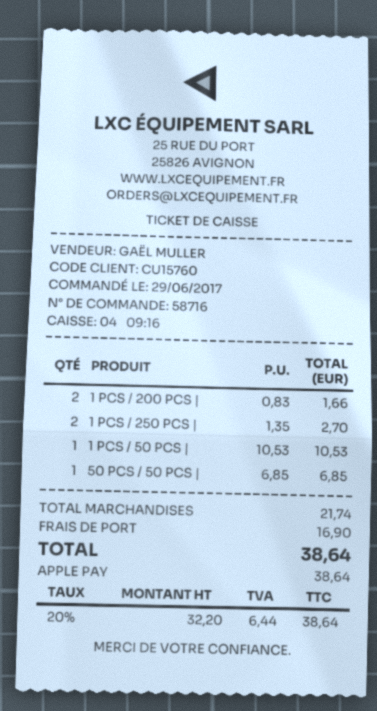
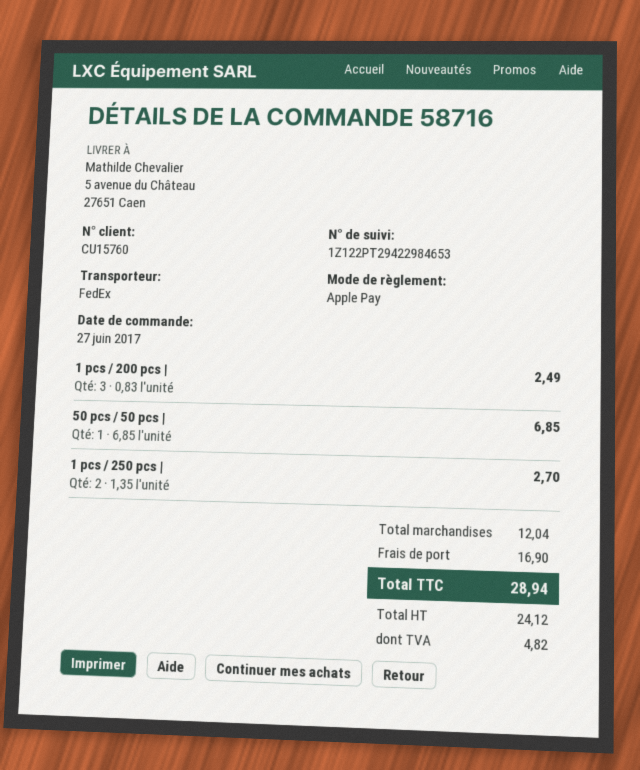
order date: 2017-06-29 -> 2017-06-27
1 PCS / 200 PCS |: 2 x 0.83 = 1.66 -> 3 x 0.83 = 2.49
1 PCS / 50 PCS |: 1 x 10.53 = 10.53 -> none
subtotal: 21.74 -> 12.04
net: 32.20 -> 24.12
tax: 6.44 -> 4.82
total: 38.64 -> 28.94

